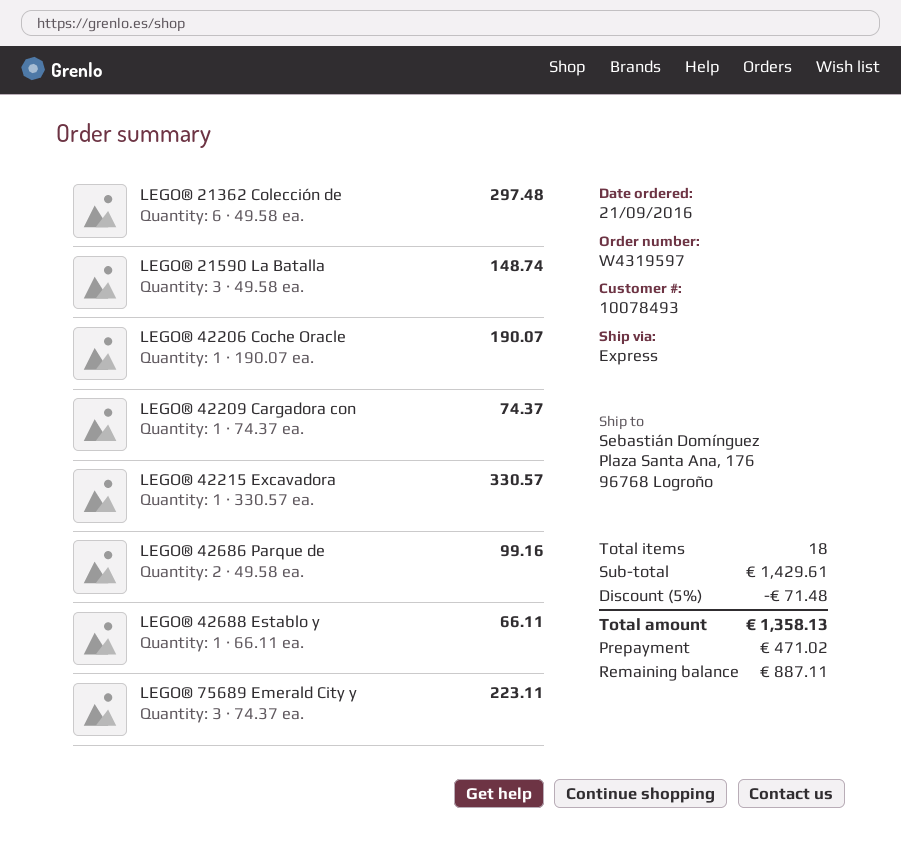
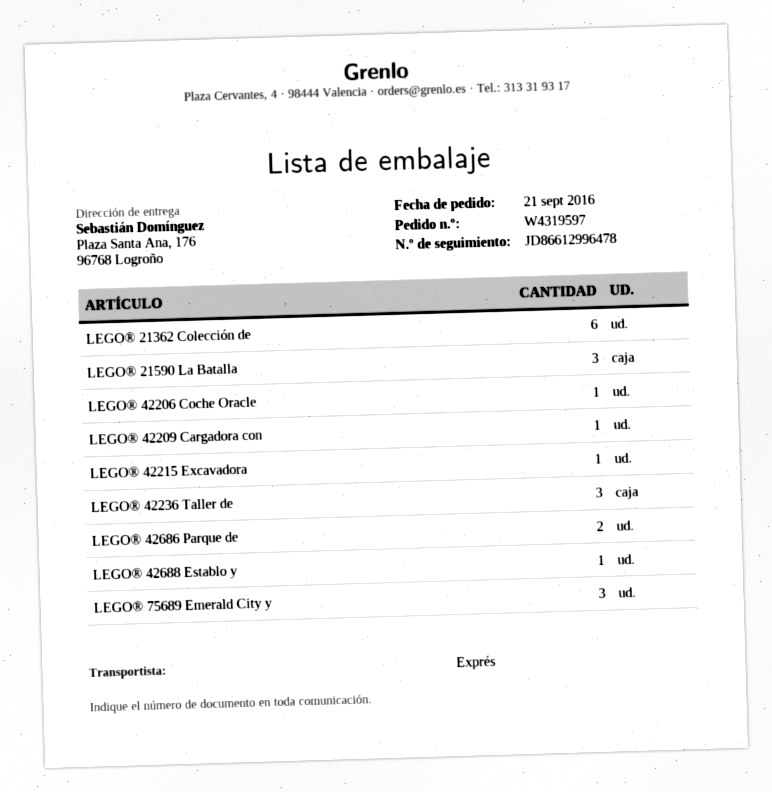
LEGO® 42236 Taller de: none -> 3

